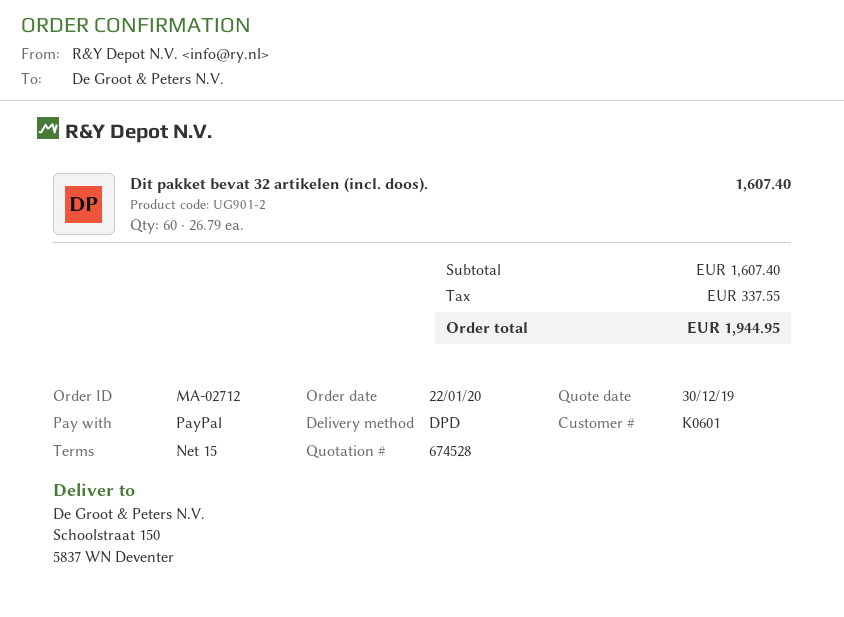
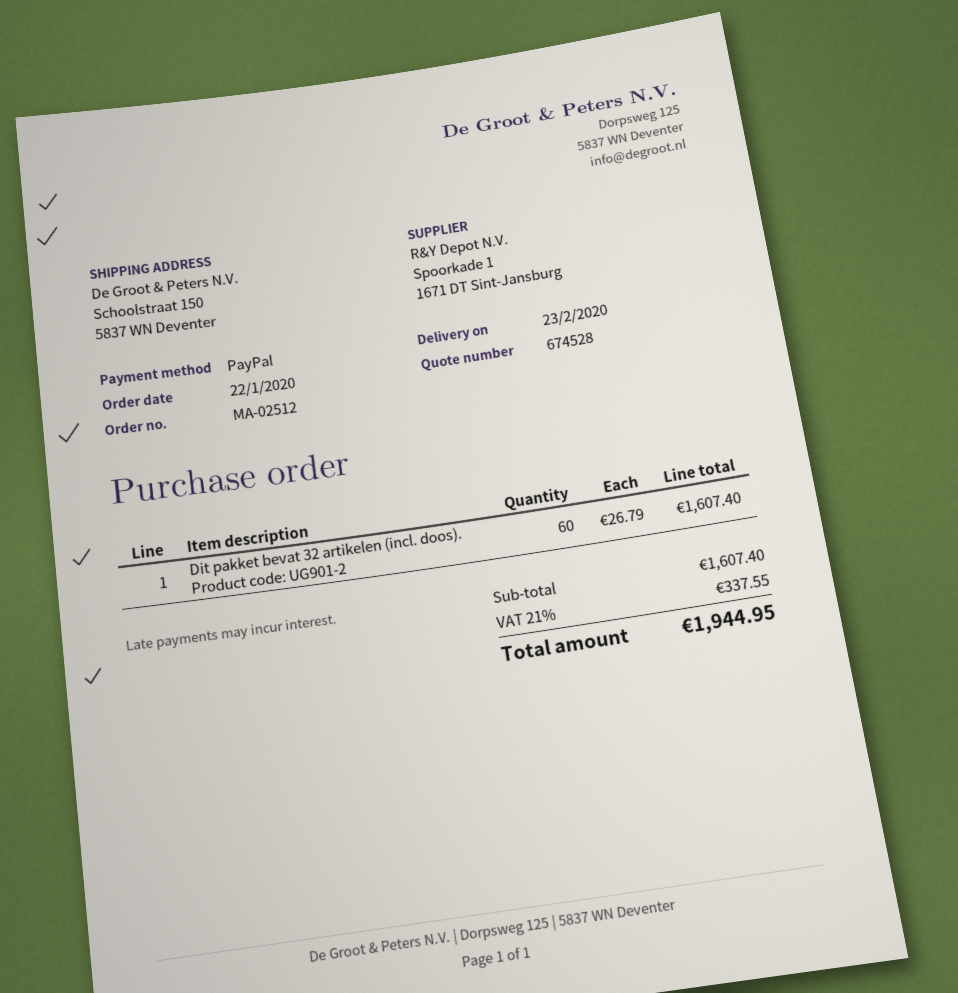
order number: MA-02712 -> MA-02512

